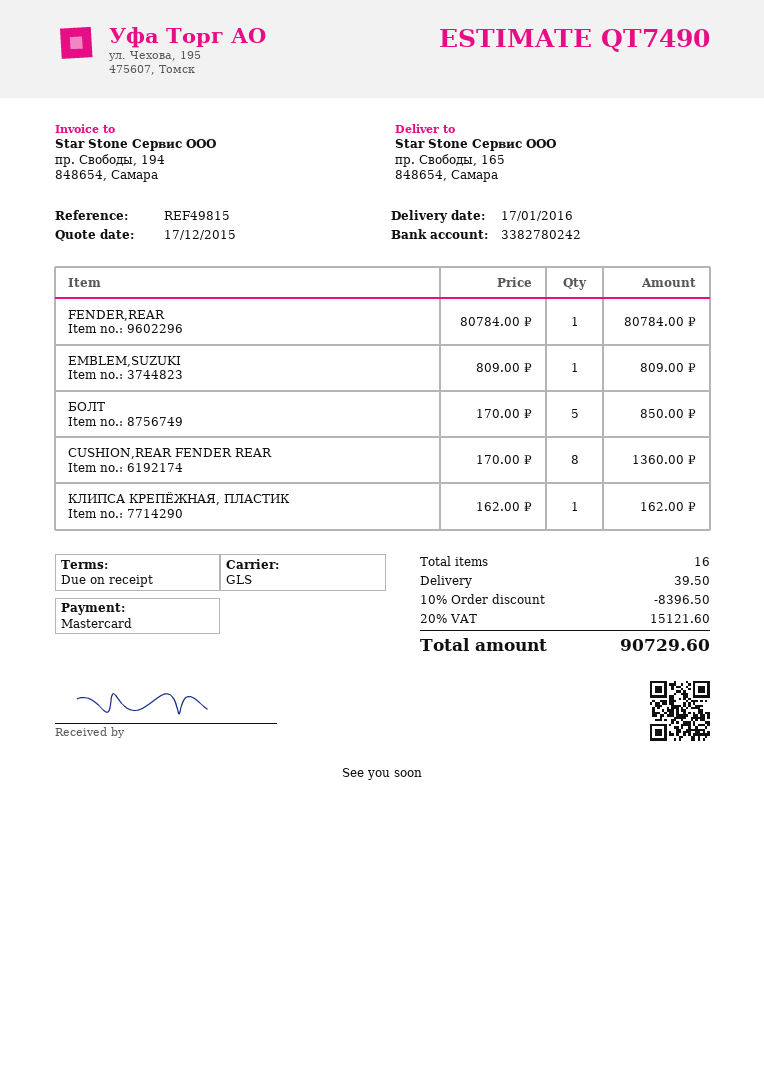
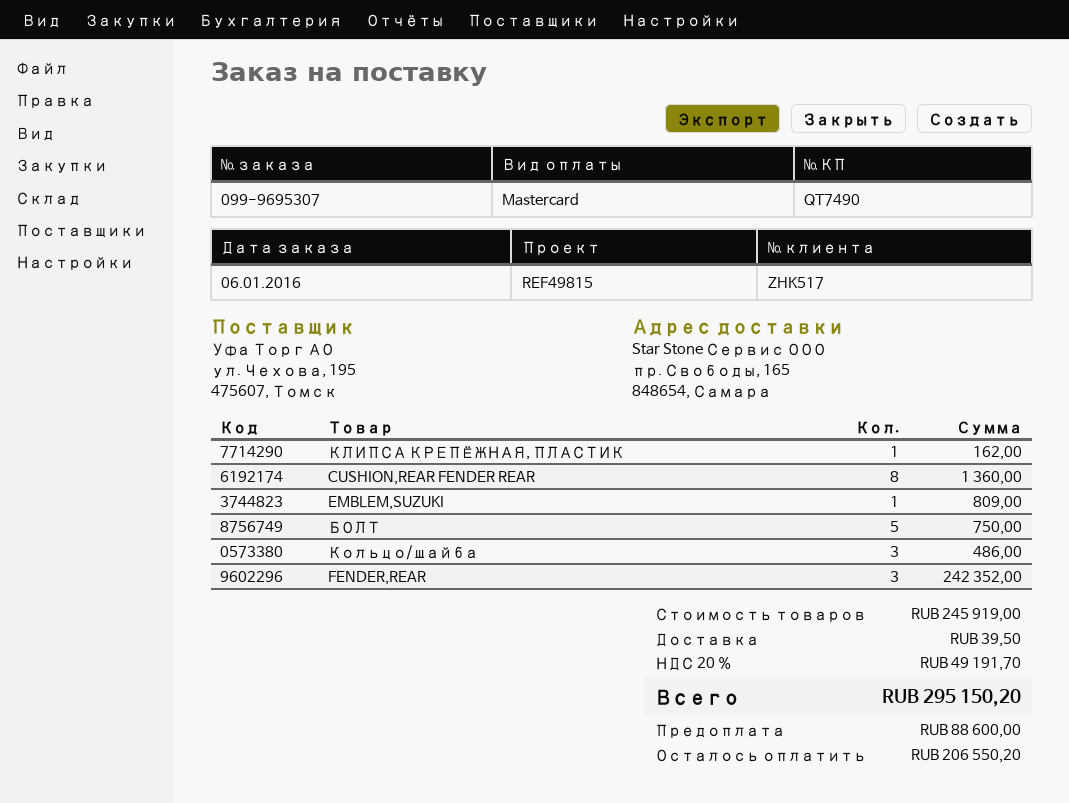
FENDER,REAR: 1 for 80784.00 -> 3 for 242352.00
БОЛТ: 5 for 850.00 -> 5 for 750.00
Кольцо/шайба: none -> 3 for 486.00
discount: 10% = 8396.50 -> none
tax: 20% = 15121.60 -> 20% = 49191.70
total: 90729.60 -> 295150.20

